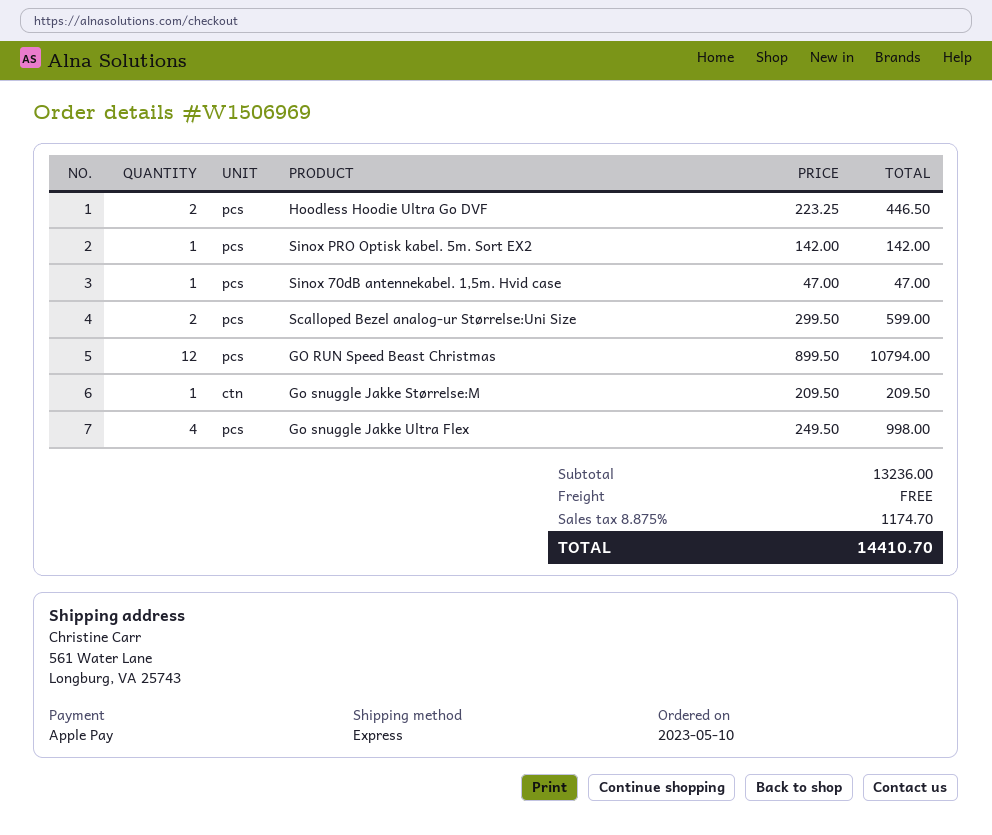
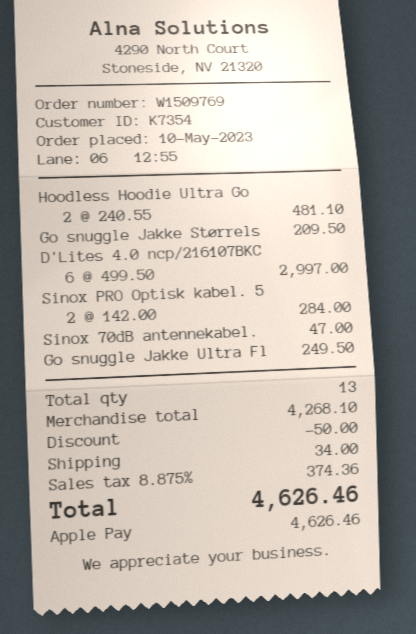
order number: W1506969 -> W1509769
Hoodless Hoodie Ultra Go DVF: 2 x 223.25 = 446.50 -> 2 x 240.55 = 481.10
Sinox PRO Optisk kabel. 5m. Sort EX2: 1 x 142.00 = 142.00 -> 2 x 142.00 = 284.00
Scalloped Bezel analog-ur Størrelse:Uni Size: 2 x 299.50 = 599.00 -> none
GO RUN Speed Beast Christmas: 12 x 899.50 = 10794.00 -> none
Go snuggle Jakke Ultra Flex: 4 x 249.50 = 998.00 -> 1 x 249.50 = 249.50
D'Lites 4.0 ncp/216107BKC: none -> 6 x 499.50 = 2997.00
subtotal: 13236.00 -> 4268.10
discount: none -> 50.00
shipping: 0.00 -> 34.00
tax: 8.875% = 1174.70 -> 8.875% = 374.36
total: 14410.70 -> 4626.46

